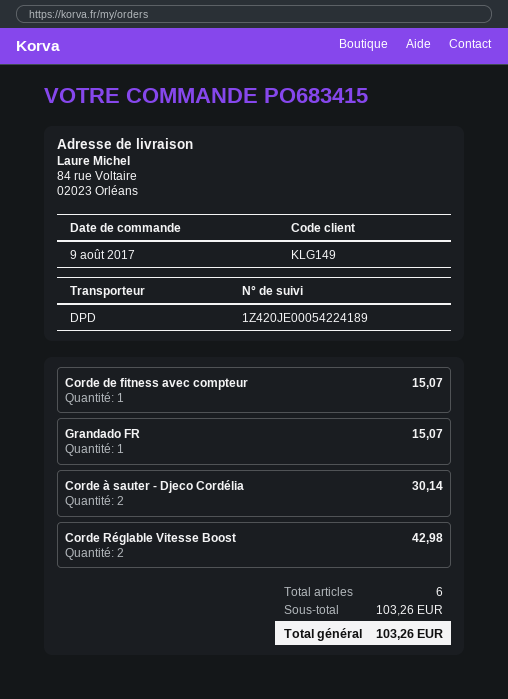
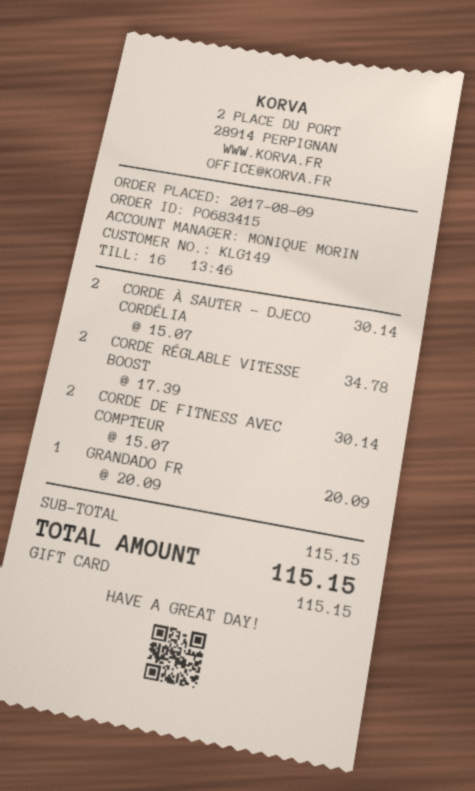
Corde de fitness avec compteur: 1 for 15.07 -> 2 for 30.14
Grandado FR: 1 for 15.07 -> 1 for 20.09
Corde Réglable Vitesse Boost: 2 for 42.98 -> 2 for 34.78
subtotal: 103.26 -> 115.15
total: 103.26 -> 115.15

